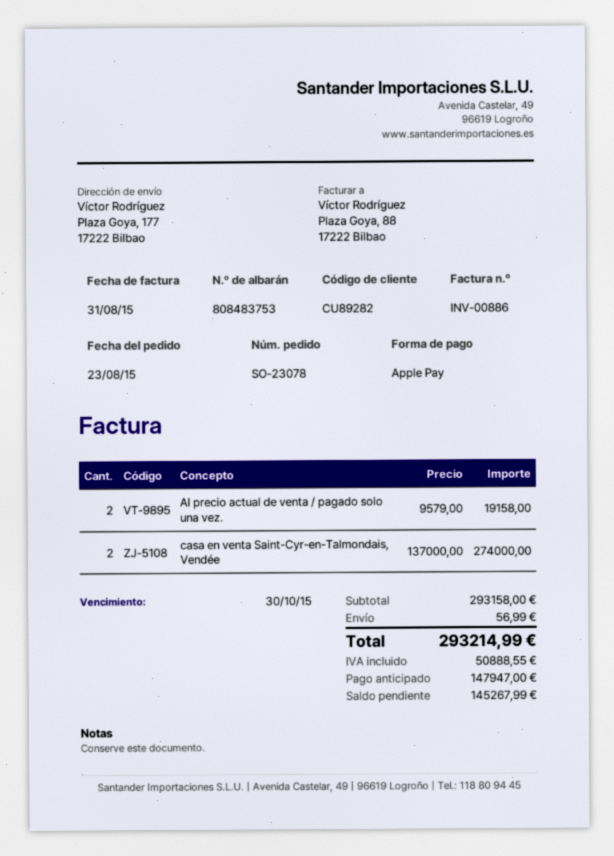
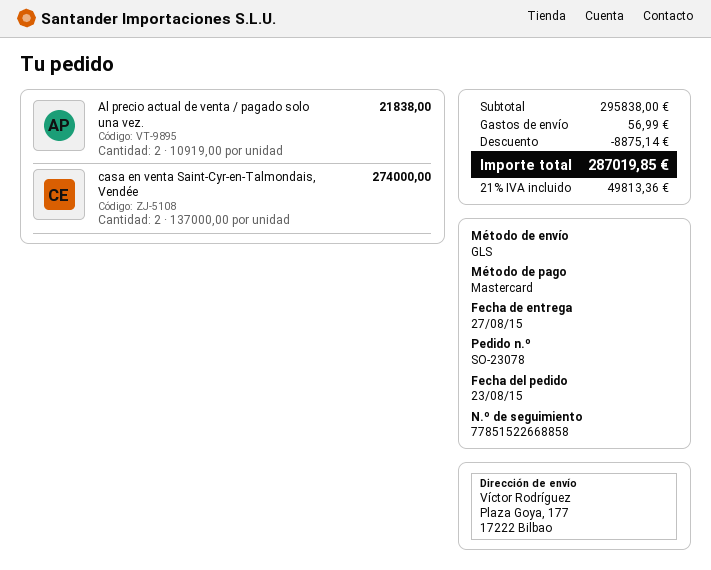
payment method: Apple Pay -> Mastercard
Al precio actual de venta / pagado solo una vez.: 2 x 9579.00 = 19158.00 -> 2 x 10919.00 = 21838.00
subtotal: 293158.00 -> 295838.00
discount: none -> 8875.14
tax: 50888.55 -> 49813.36
total: 293214.99 -> 287019.85

